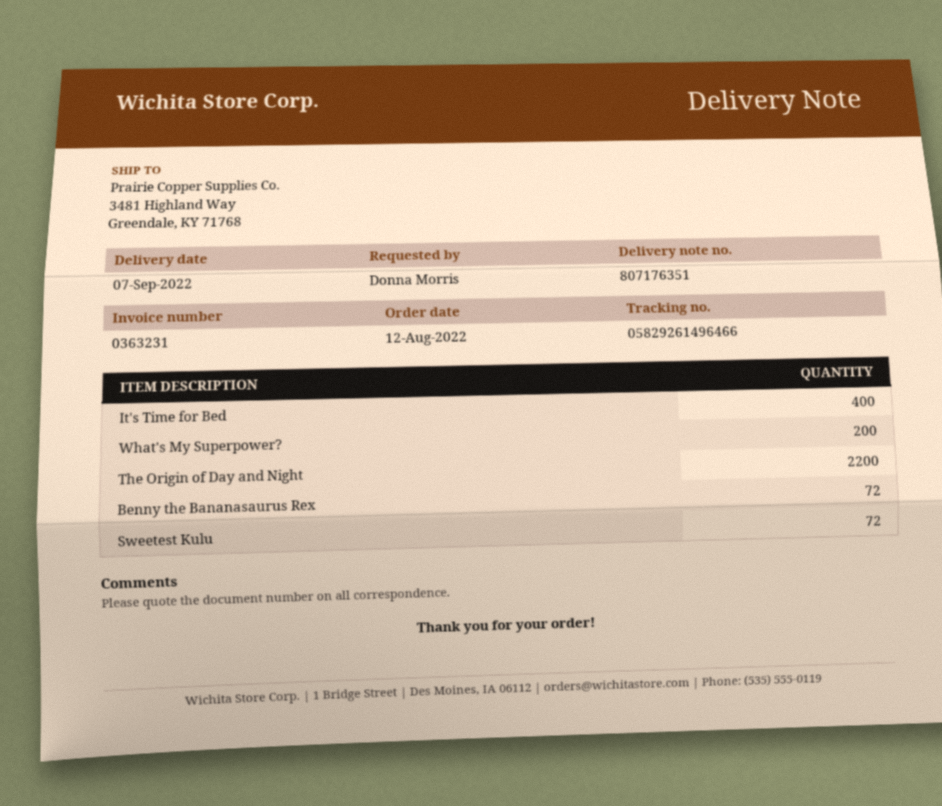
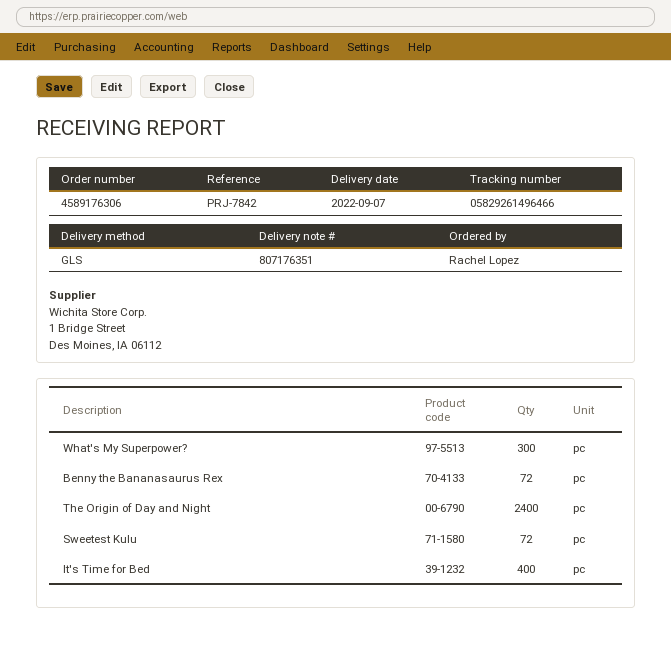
ordered by: Donna Morris -> Rachel Lopez
What's My Superpower?: 200 -> 300
The Origin of Day and Night: 2200 -> 2400

